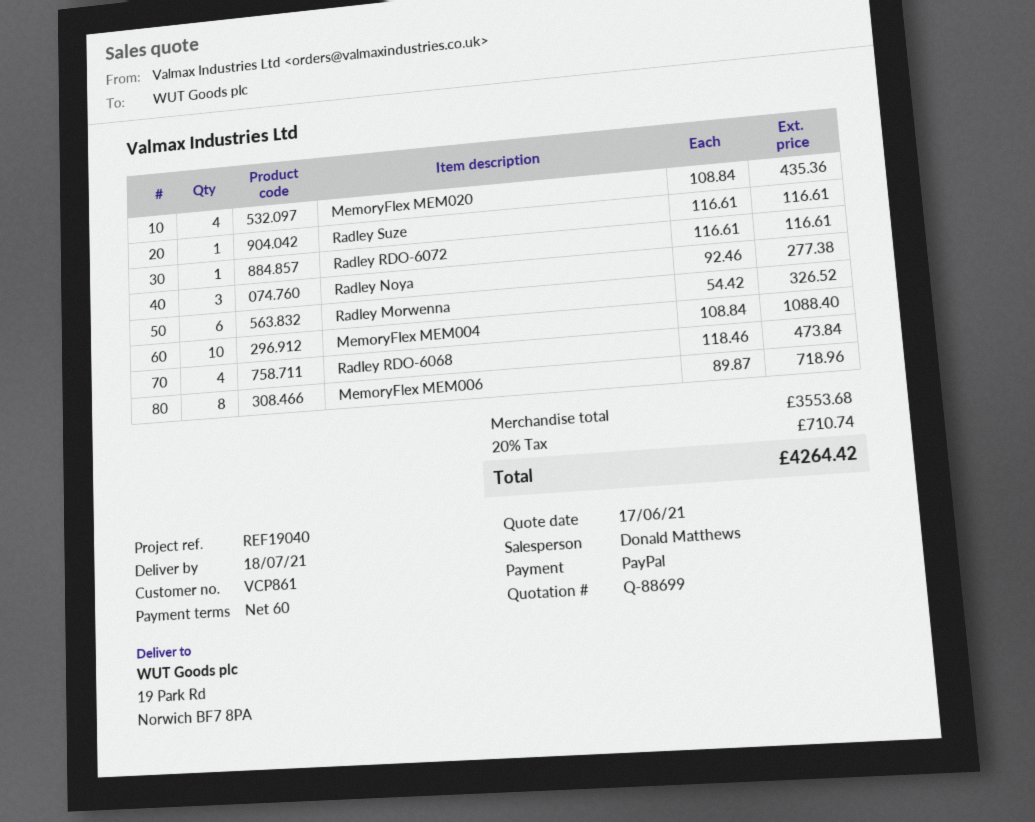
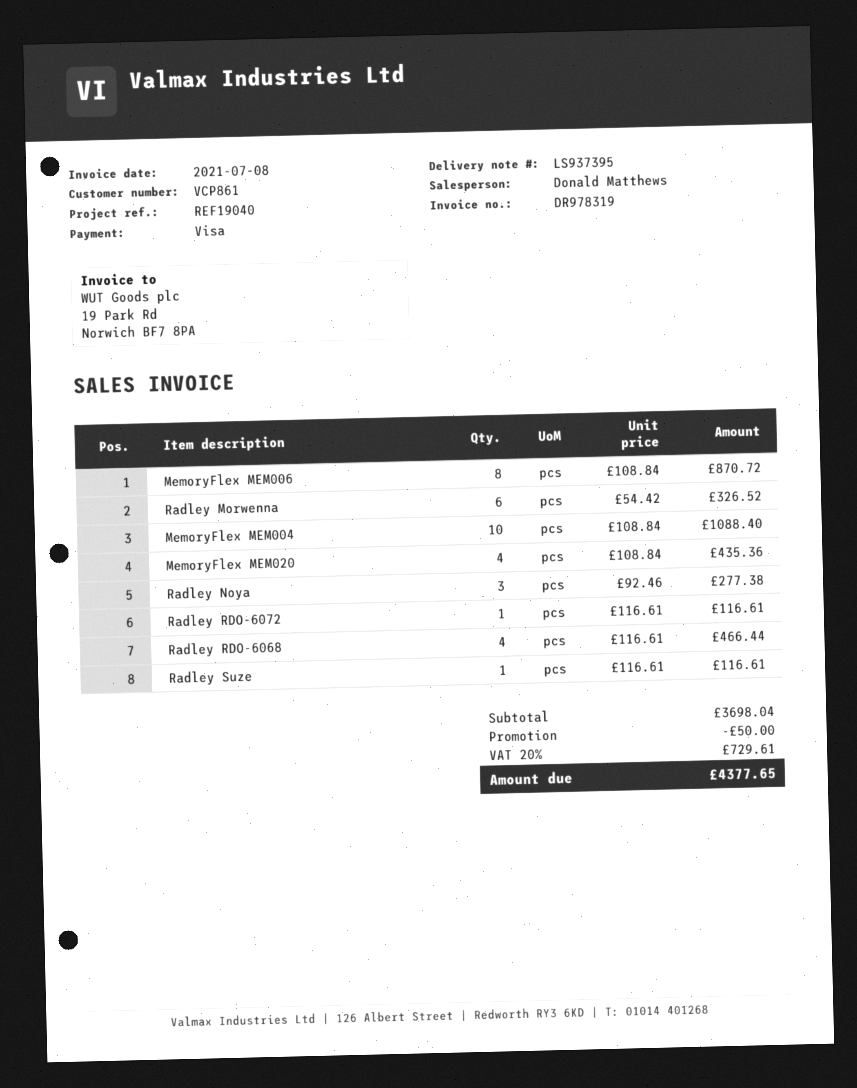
payment method: PayPal -> Visa
Radley RDO-6068: 4 x 118.46 = 473.84 -> 4 x 116.61 = 466.44
MemoryFlex MEM006: 8 x 89.87 = 718.96 -> 8 x 108.84 = 870.72
subtotal: 3553.68 -> 3698.04
discount: none -> 50.00
tax: 20% = 710.74 -> 20% = 729.61
total: 4264.42 -> 4377.65

